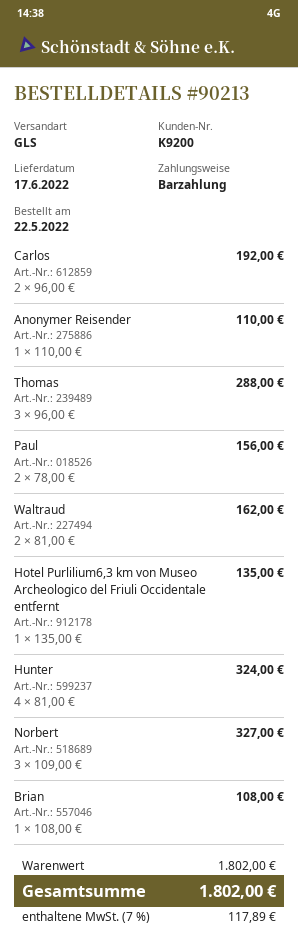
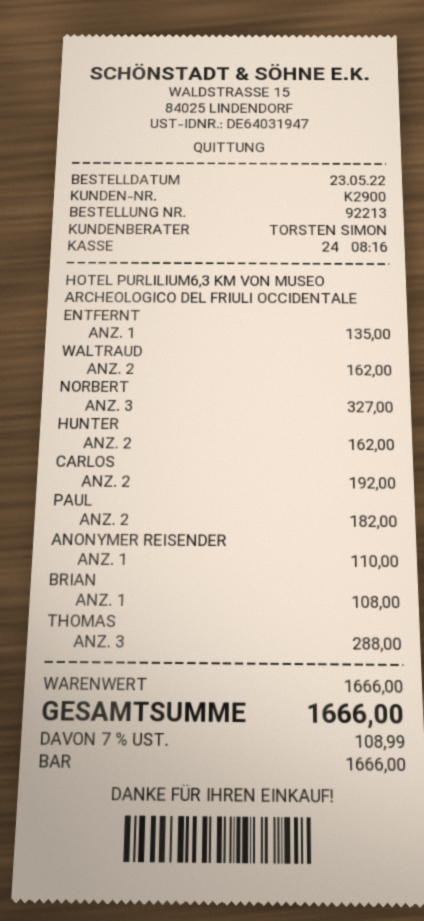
order number: 90213 -> 92213
order date: 2022-05-22 -> 2022-05-23
customer number: K9200 -> K2900
Paul: 2 for 156.00 -> 2 for 182.00
Hunter: 4 for 324.00 -> 2 for 162.00
subtotal: 1802.00 -> 1666.00
tax: 7% = 117.89 -> 7% = 108.99
total: 1802.00 -> 1666.00

